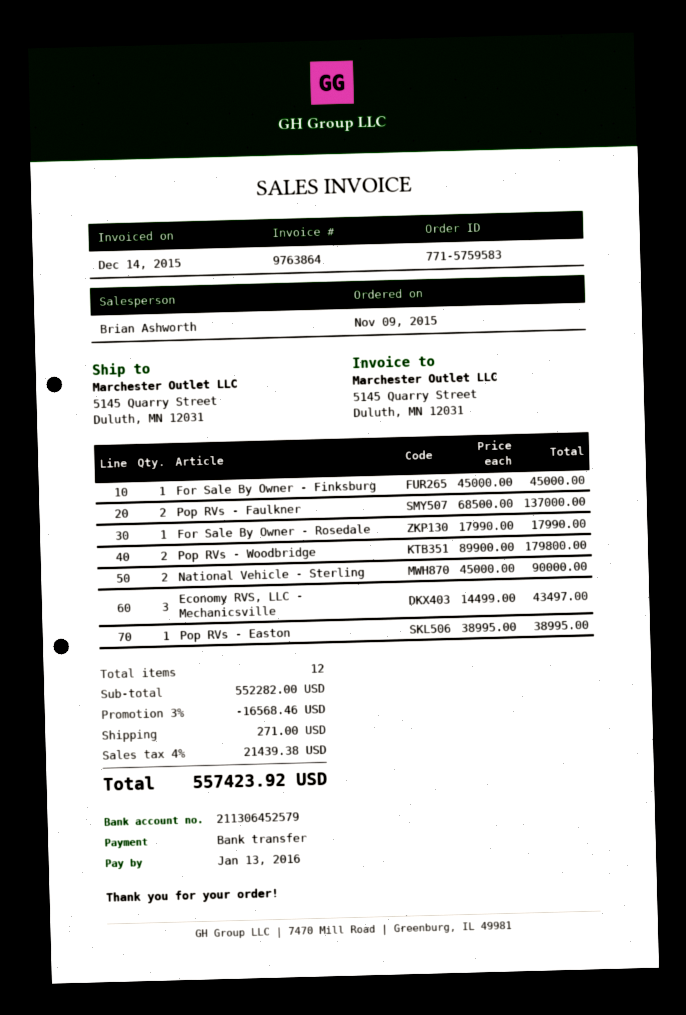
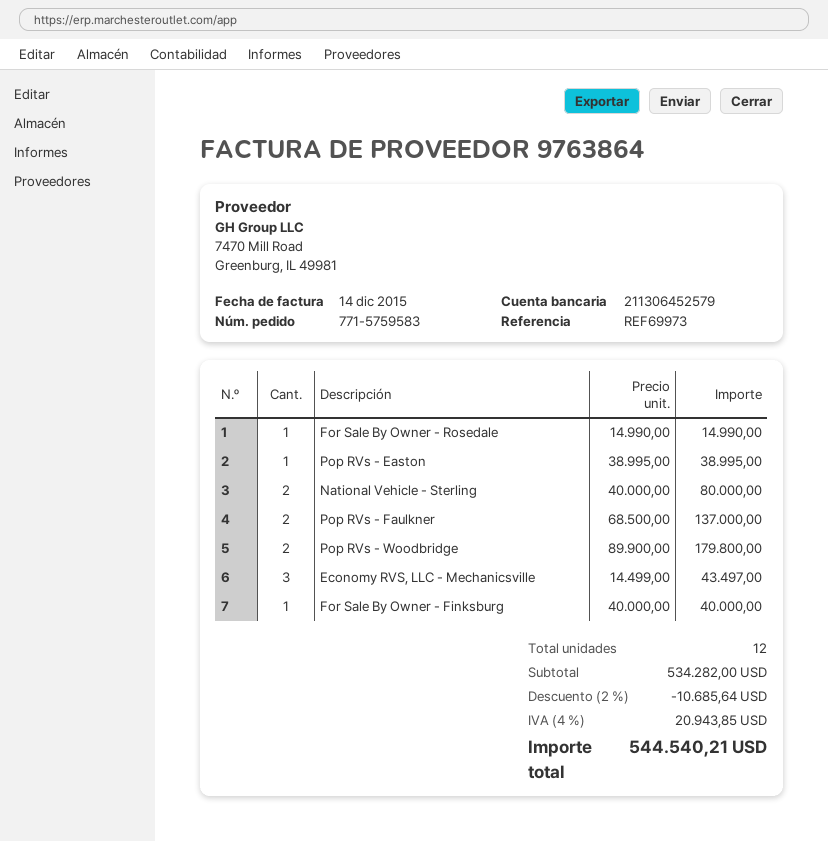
For Sale By Owner - Finksburg: 1 x 45000.00 = 45000.00 -> 1 x 40000.00 = 40000.00
For Sale By Owner - Rosedale: 1 x 17990.00 = 17990.00 -> 1 x 14990.00 = 14990.00
National Vehicle - Sterling: 2 x 45000.00 = 90000.00 -> 2 x 40000.00 = 80000.00
subtotal: 552282.00 -> 534282.00
discount: 3% = 16568.46 -> 2% = 10685.64
shipping: 271.00 -> none
tax: 4% = 21439.38 -> 4% = 20943.85
total: 557423.92 -> 544540.21

